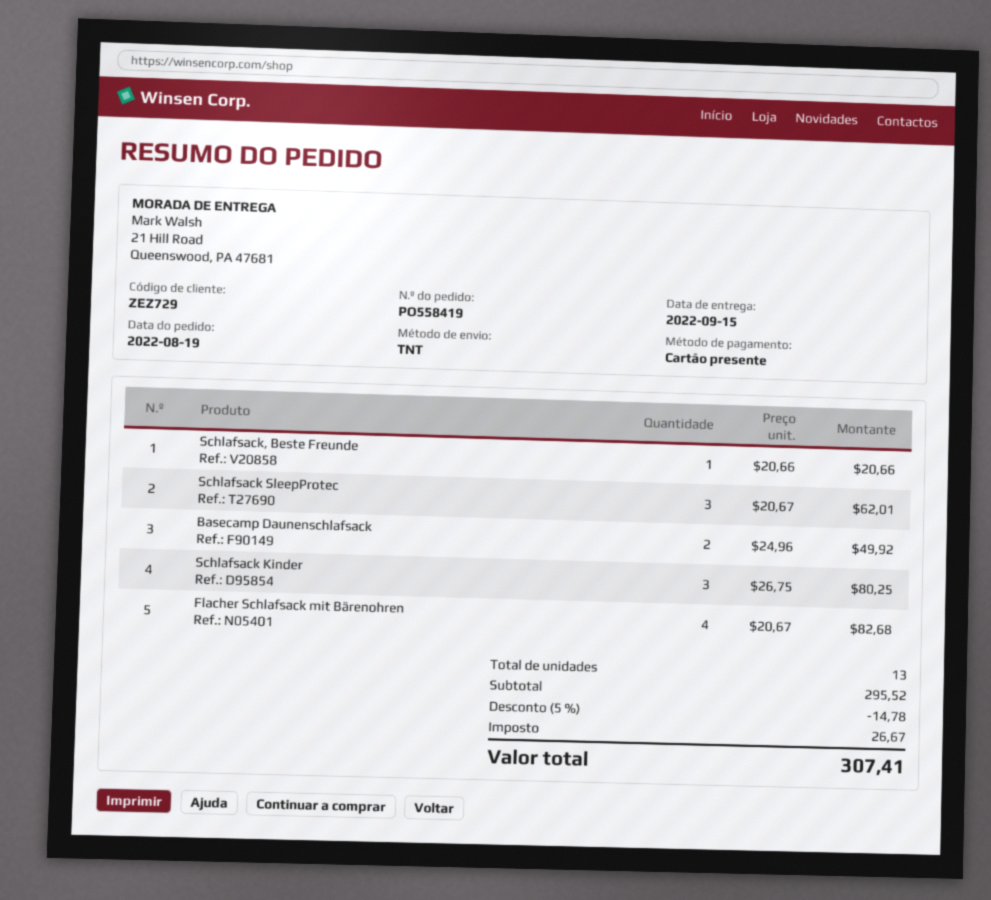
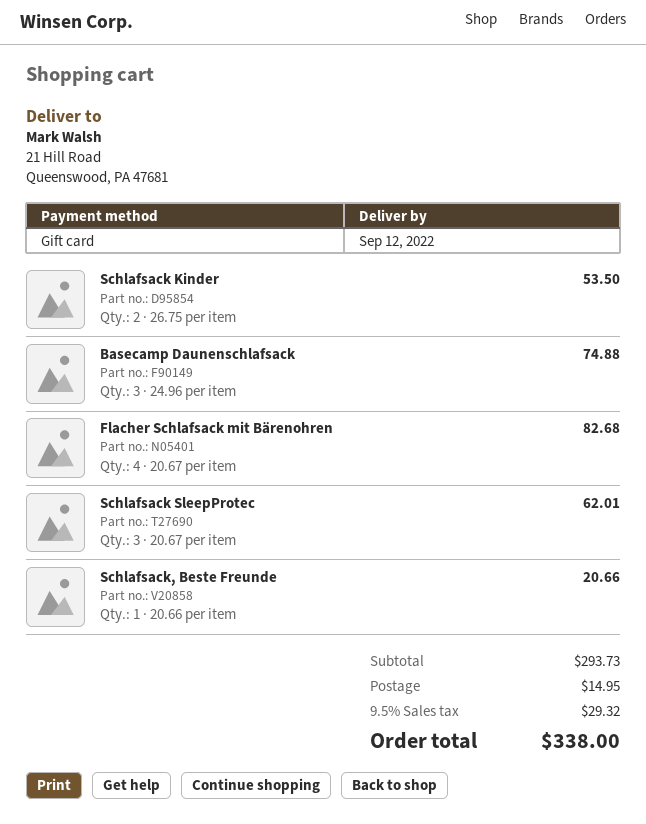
delivery date: 2022-09-15 -> 2022-09-12
Basecamp Daunenschlafsack: 2 x 24.96 = 49.92 -> 3 x 24.96 = 74.88
Schlafsack Kinder: 3 x 26.75 = 80.25 -> 2 x 26.75 = 53.50
subtotal: 295.52 -> 293.73
discount: 5% = 14.78 -> none
shipping: none -> 14.95
tax: 26.67 -> 29.32
total: 307.41 -> 338.00

